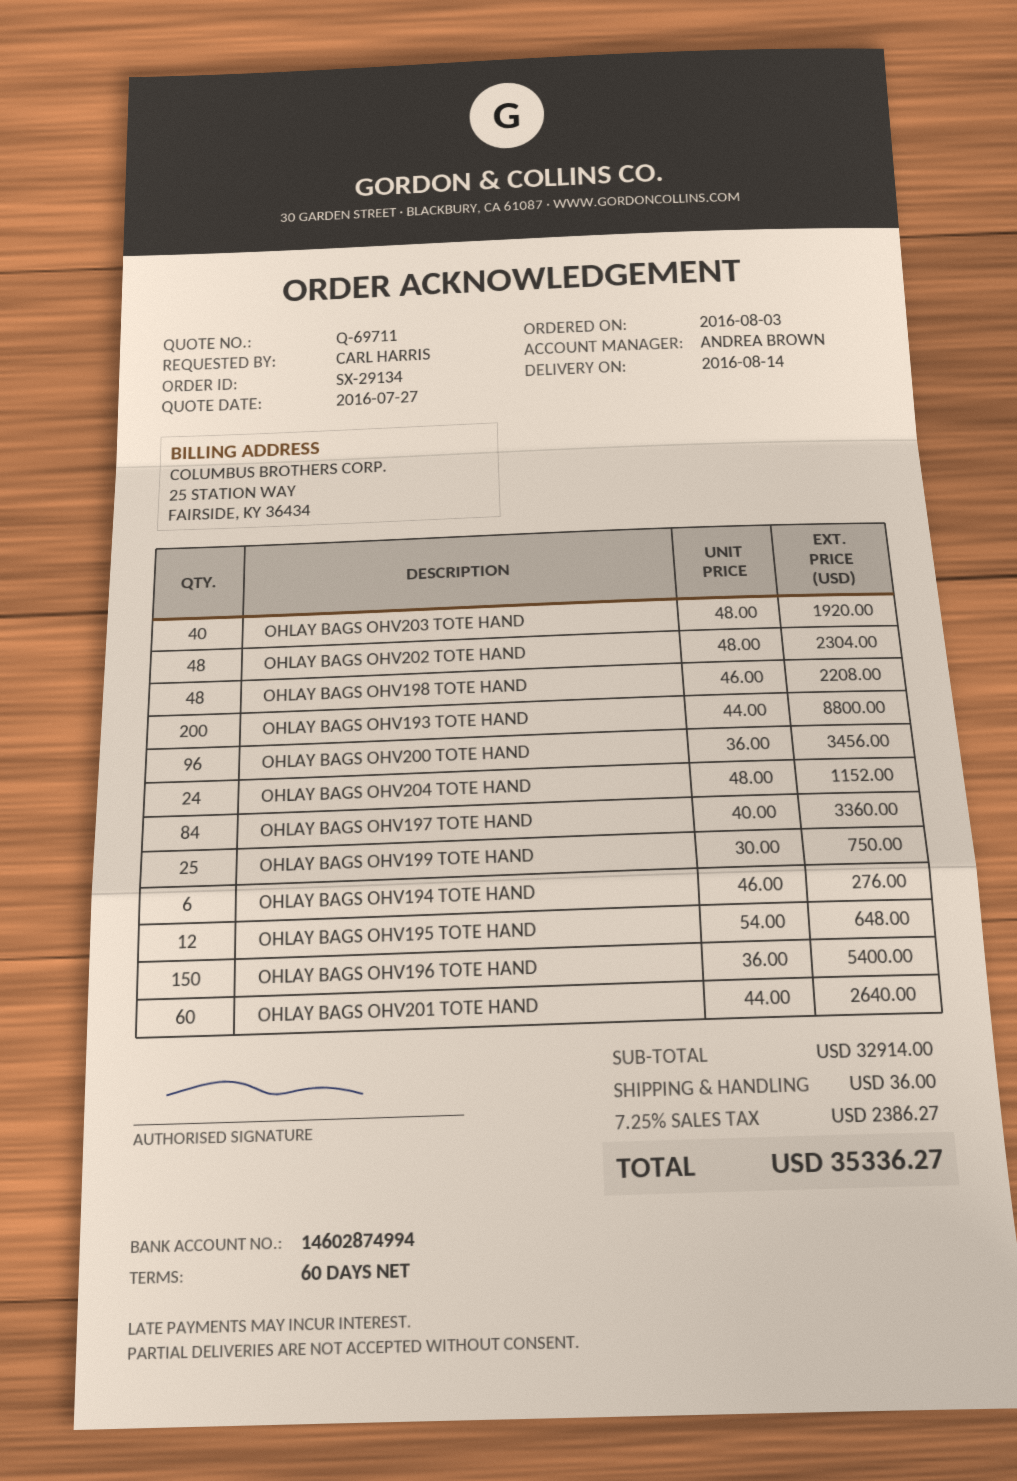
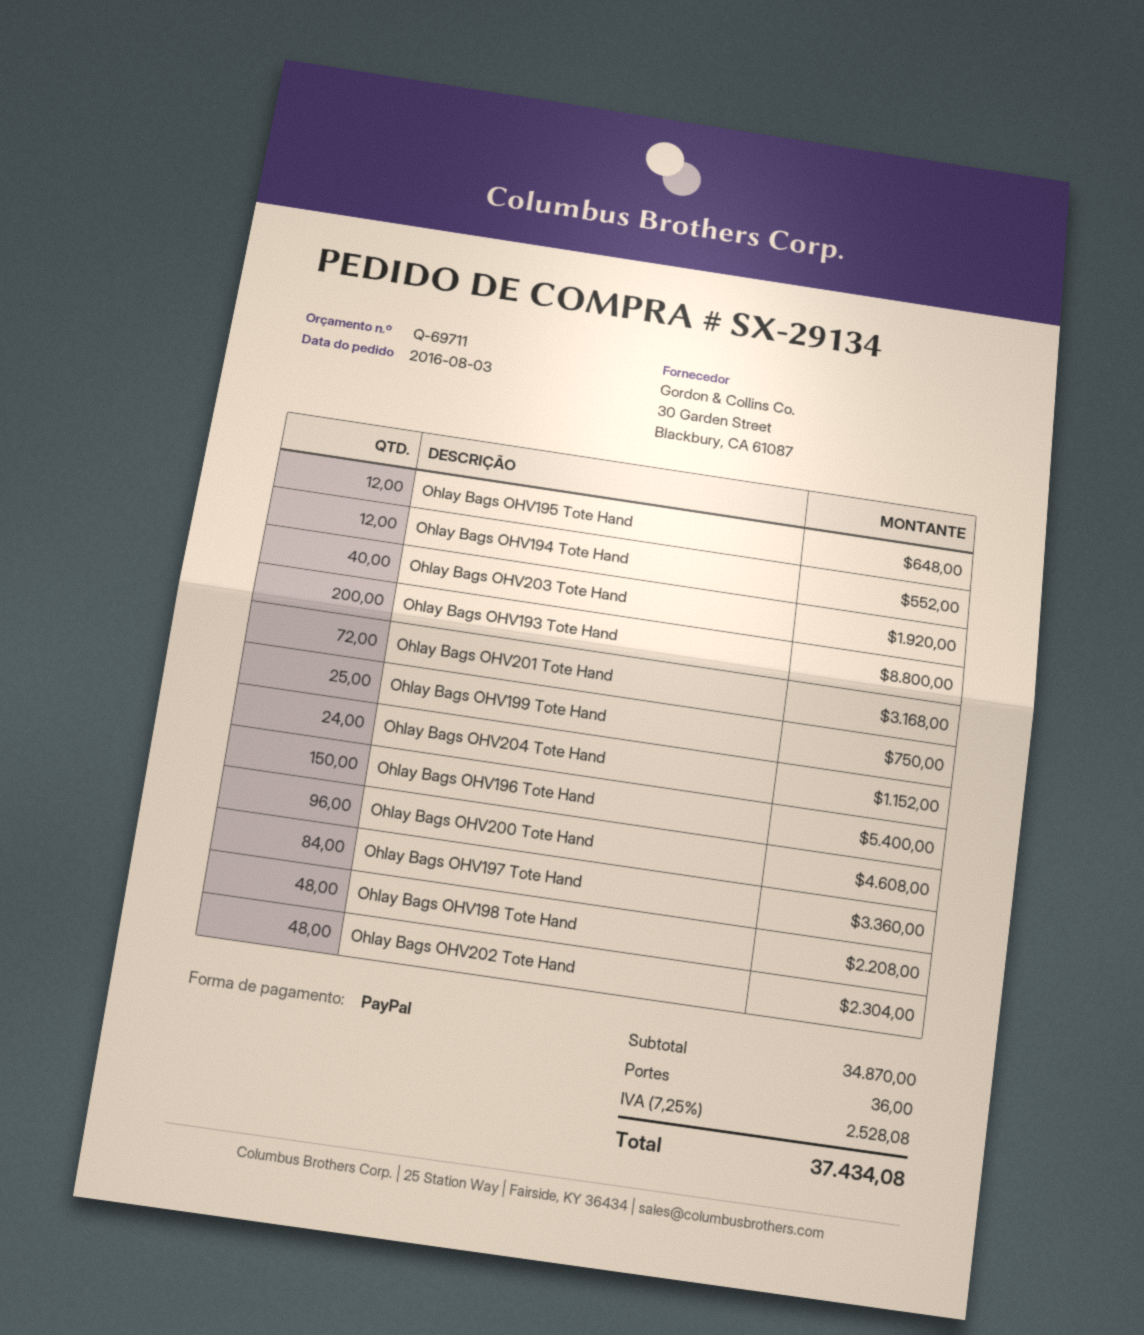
OHLAY BAGS OHV200 TOTE HAND: 96 for 3456.00 -> 96 for 4608.00
OHLAY BAGS OHV194 TOTE HAND: 6 for 276.00 -> 12 for 552.00
OHLAY BAGS OHV201 TOTE HAND: 60 for 2640.00 -> 72 for 3168.00
subtotal: 32914.00 -> 34870.00
tax: 7.25% = 2386.27 -> 7.25% = 2528.08
total: 35336.27 -> 37434.08

